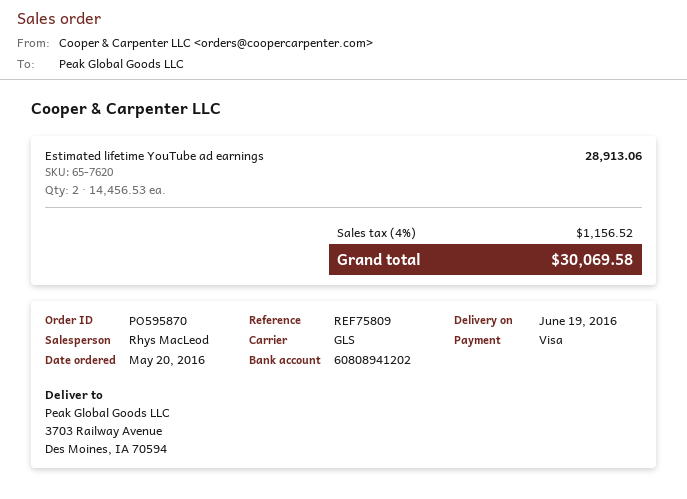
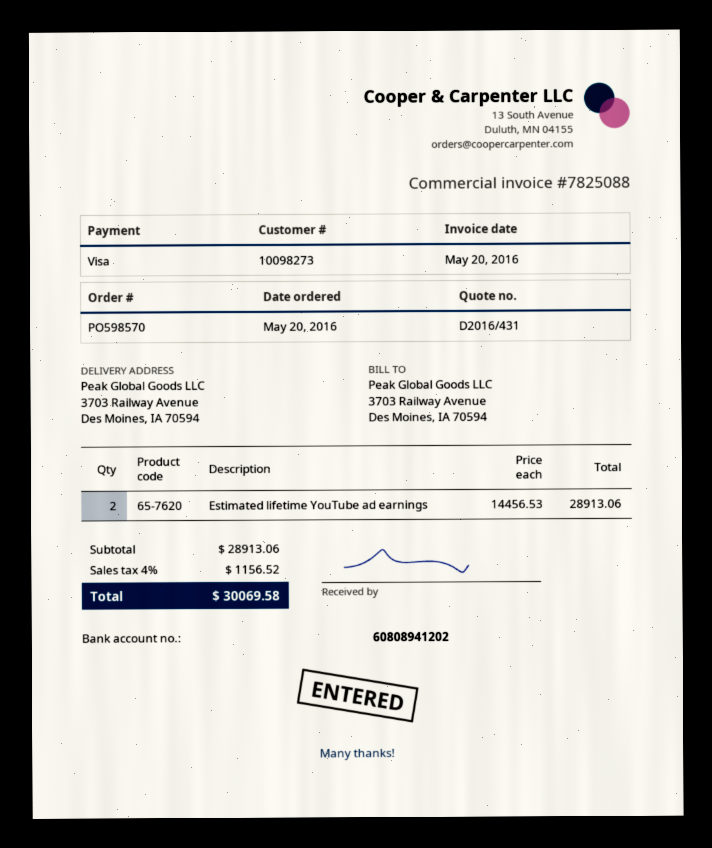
order number: PO595870 -> PO598570

